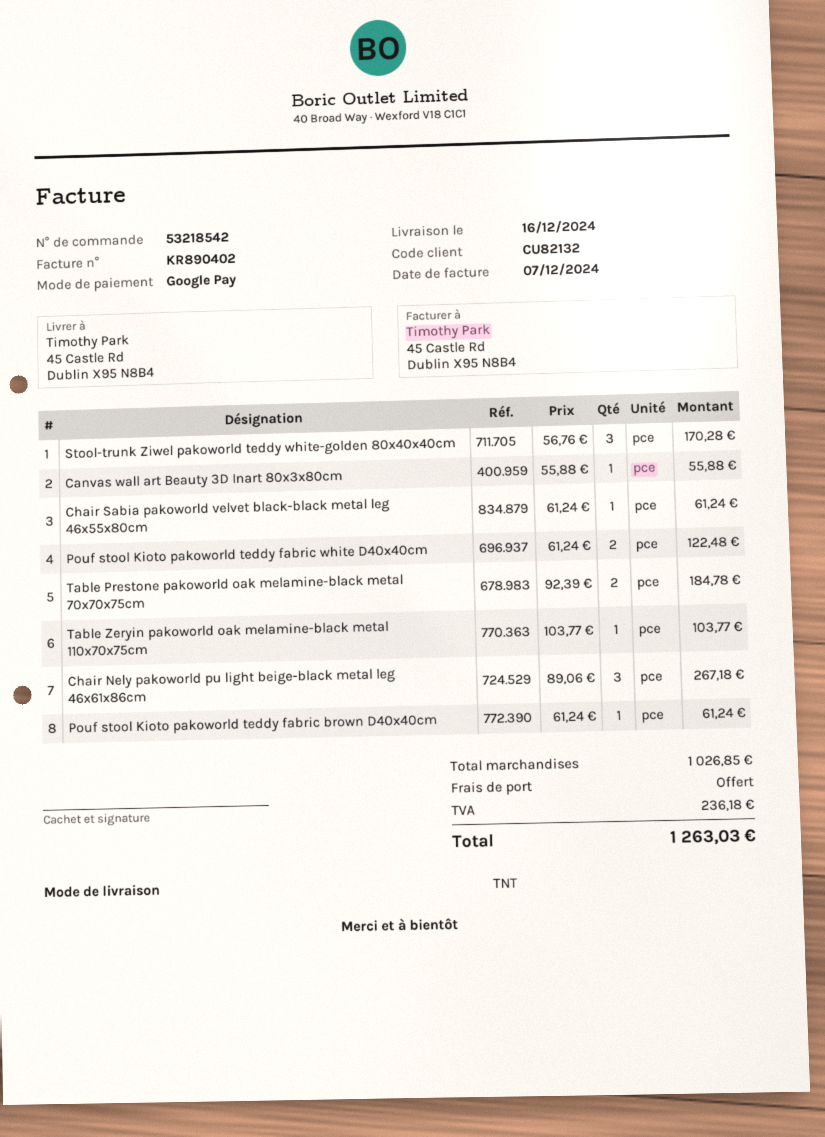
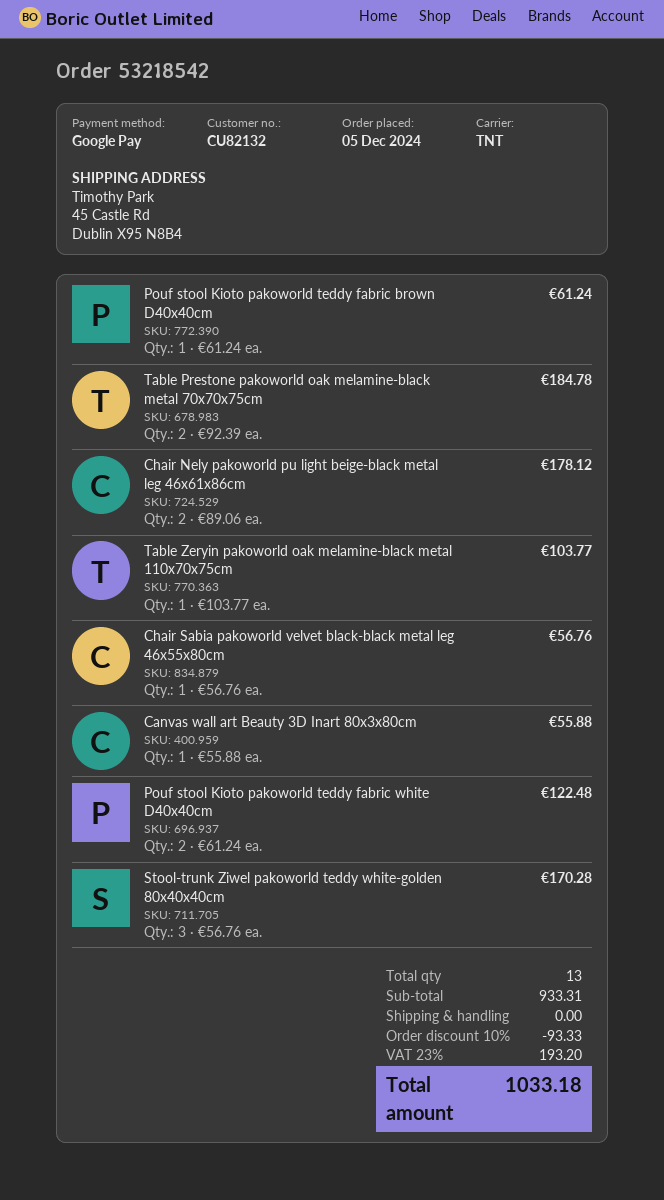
Chair Sabia pakoworld velvet black-black metal leg 46x55x80cm: 1 x 61.24 = 61.24 -> 1 x 56.76 = 56.76
Chair Nely pakoworld pu light beige-black metal leg 46x61x86cm: 3 x 89.06 = 267.18 -> 2 x 89.06 = 178.12
subtotal: 1026.85 -> 933.31
discount: none -> 10% = 93.33
tax: 236.18 -> 193.20
total: 1263.03 -> 1033.18

